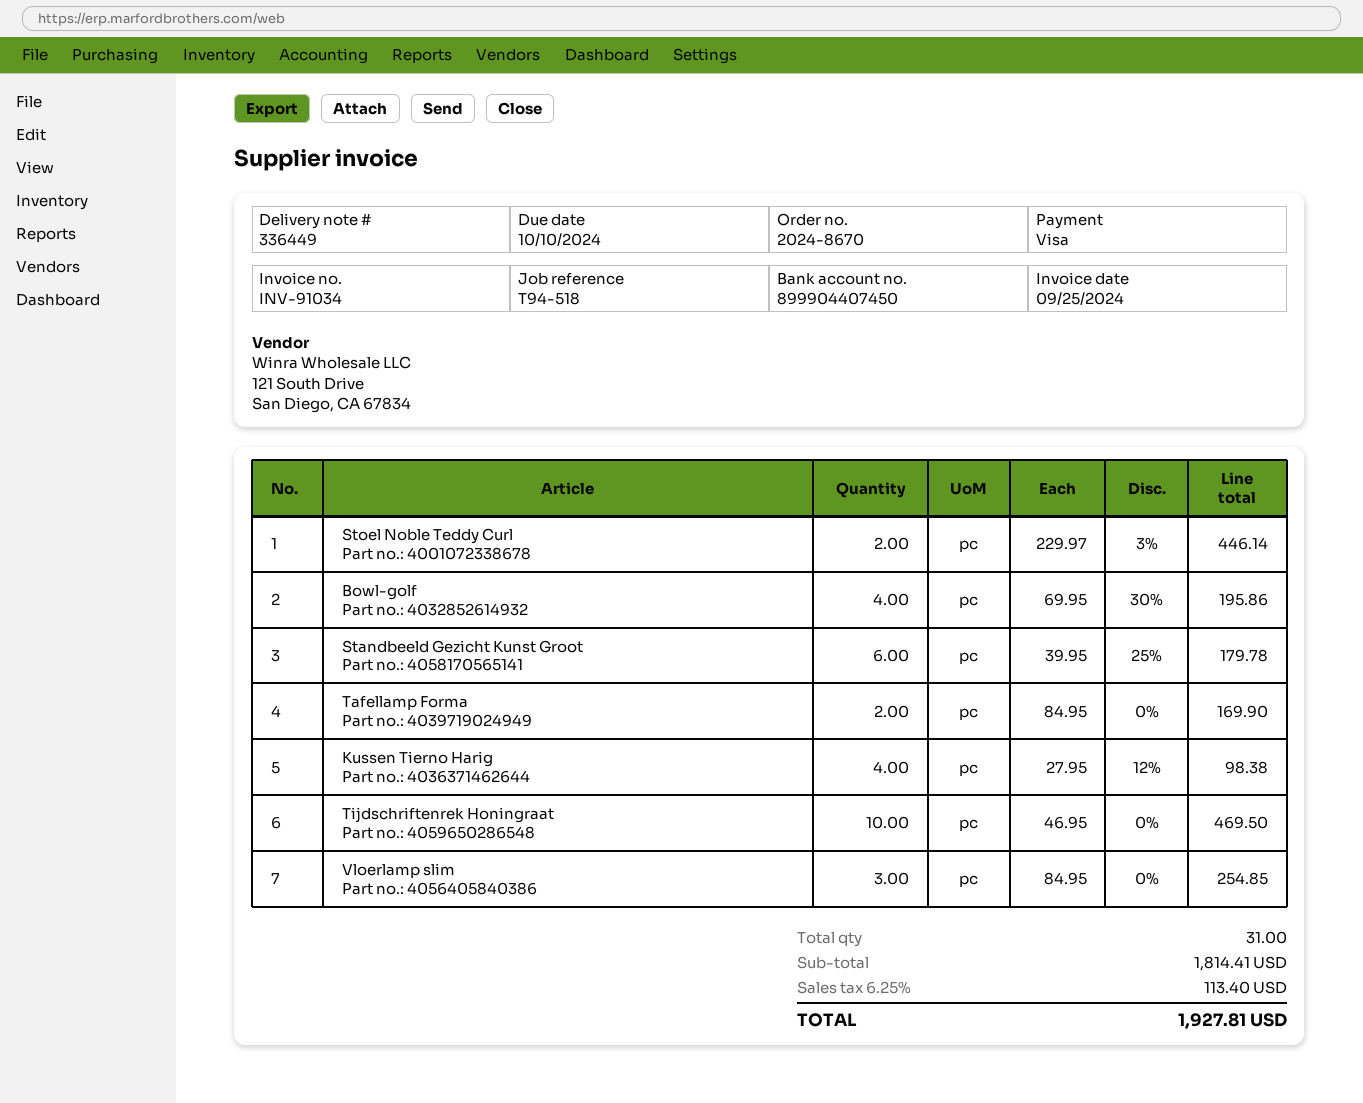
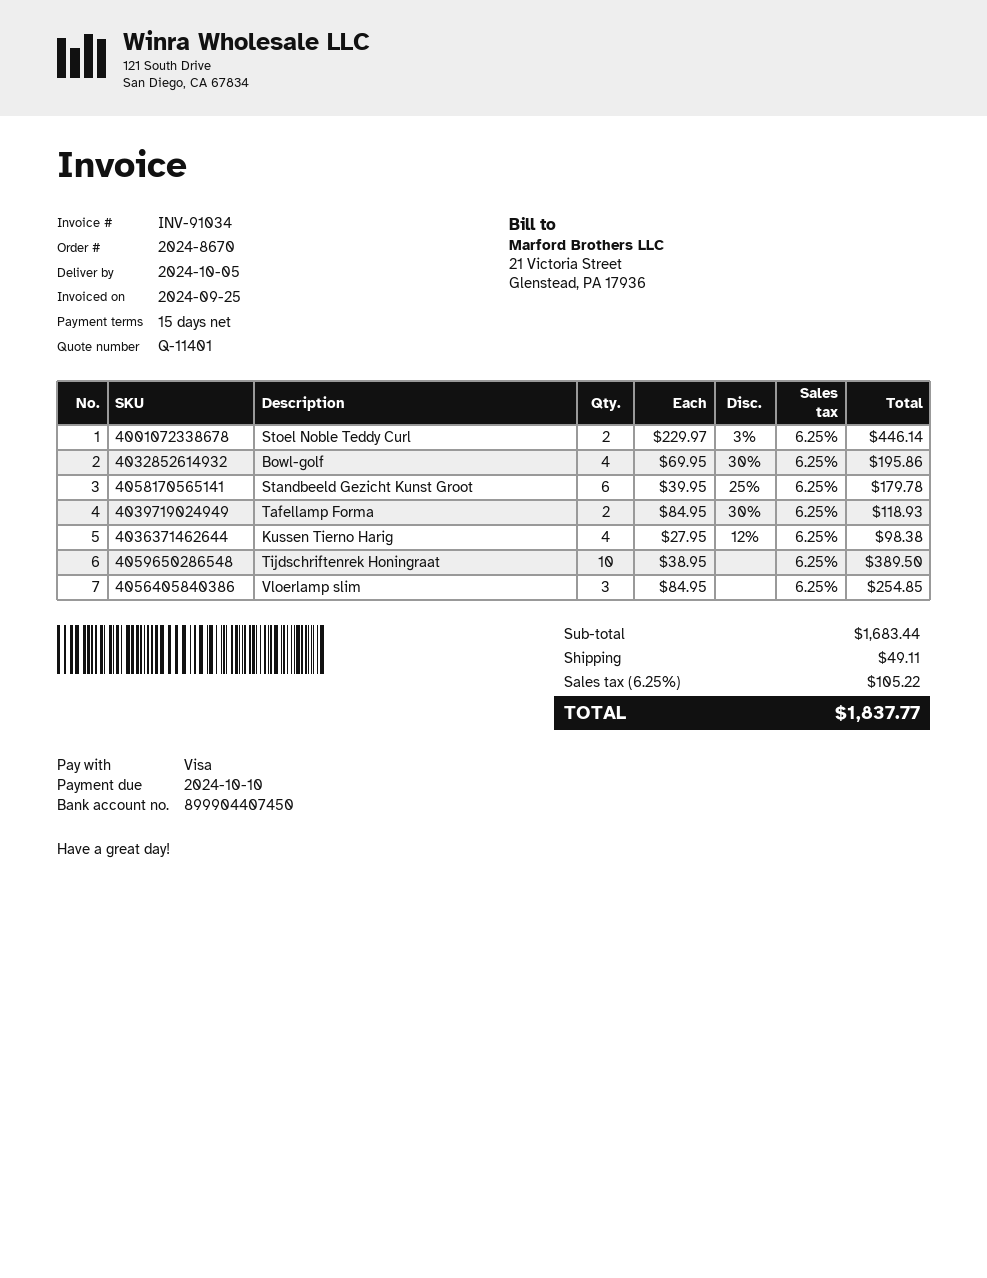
Tafellamp Forma: 2 x 84.95 = 169.90 -> 2 x 84.95 - 30% = 118.93
Tijdschriftenrek Honingraat: 10 x 46.95 = 469.50 -> 10 x 38.95 = 389.50
subtotal: 1814.41 -> 1683.44
shipping: none -> 49.11
tax: 6.25% = 113.40 -> 6.25% = 105.22
total: 1927.81 -> 1837.77

